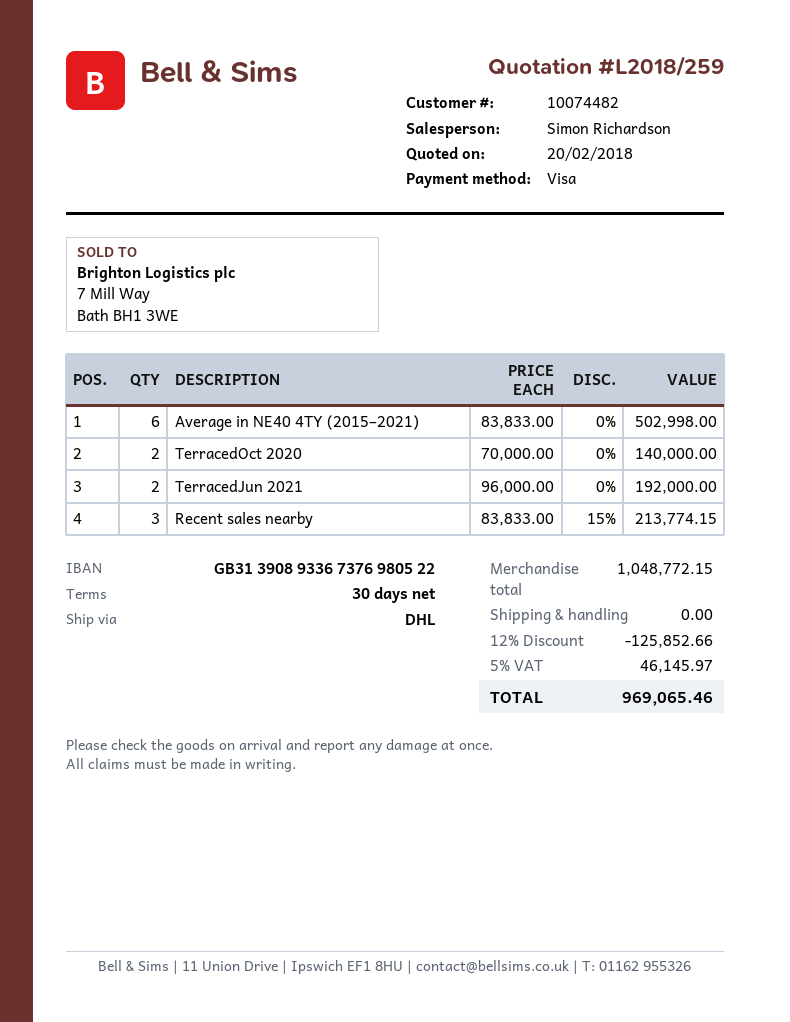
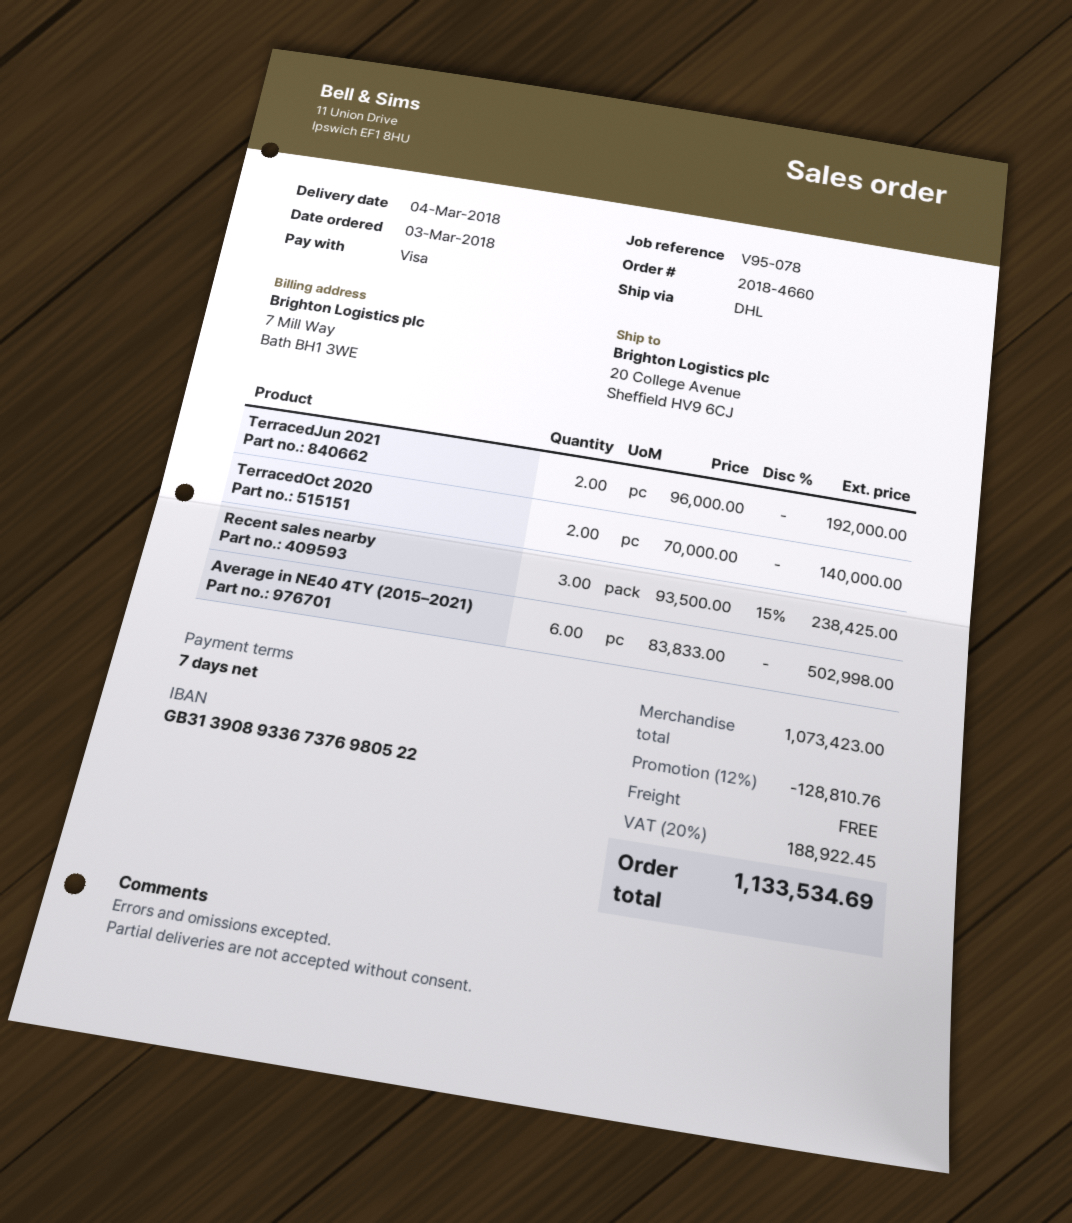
payment terms: 30 days -> 7 days
Recent sales nearby: 3 x 83833.00 - 15% = 213774.15 -> 3 x 93500.00 - 15% = 238425.00
subtotal: 1048772.15 -> 1073423.00
discount: 12% = 125852.66 -> 12% = 128810.76
tax: 5% = 46145.97 -> 20% = 188922.45
total: 969065.46 -> 1133534.69

